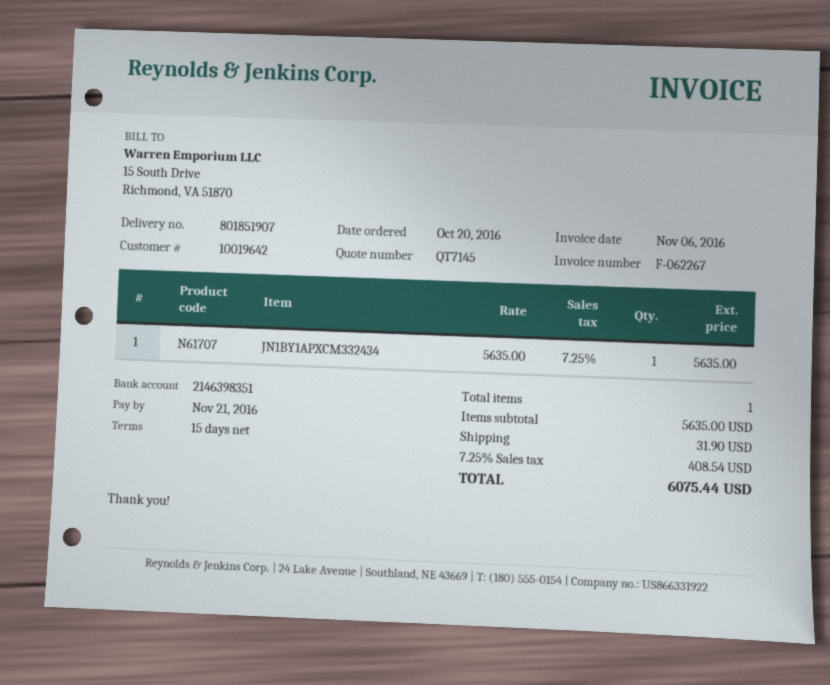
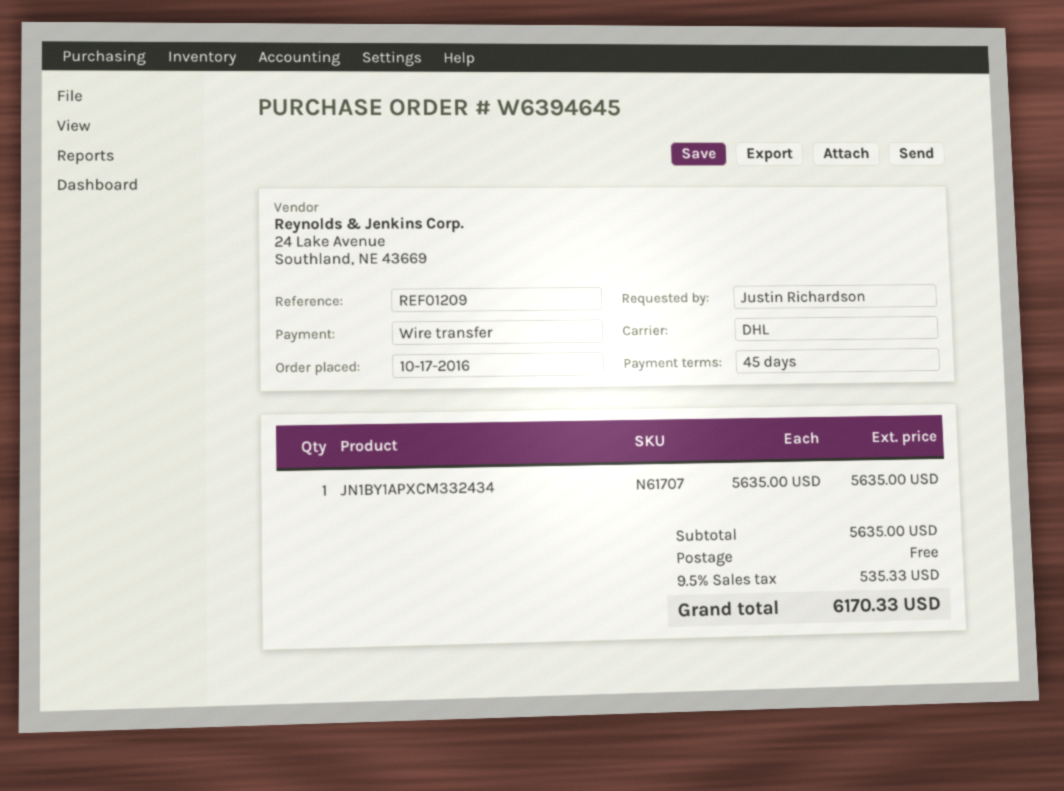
order date: 2016-10-20 -> 2016-10-17
payment terms: 15 days -> 45 days
shipping: 31.90 -> 0.00
tax: 7.25% = 408.54 -> 9.5% = 535.33
total: 6075.44 -> 6170.33

